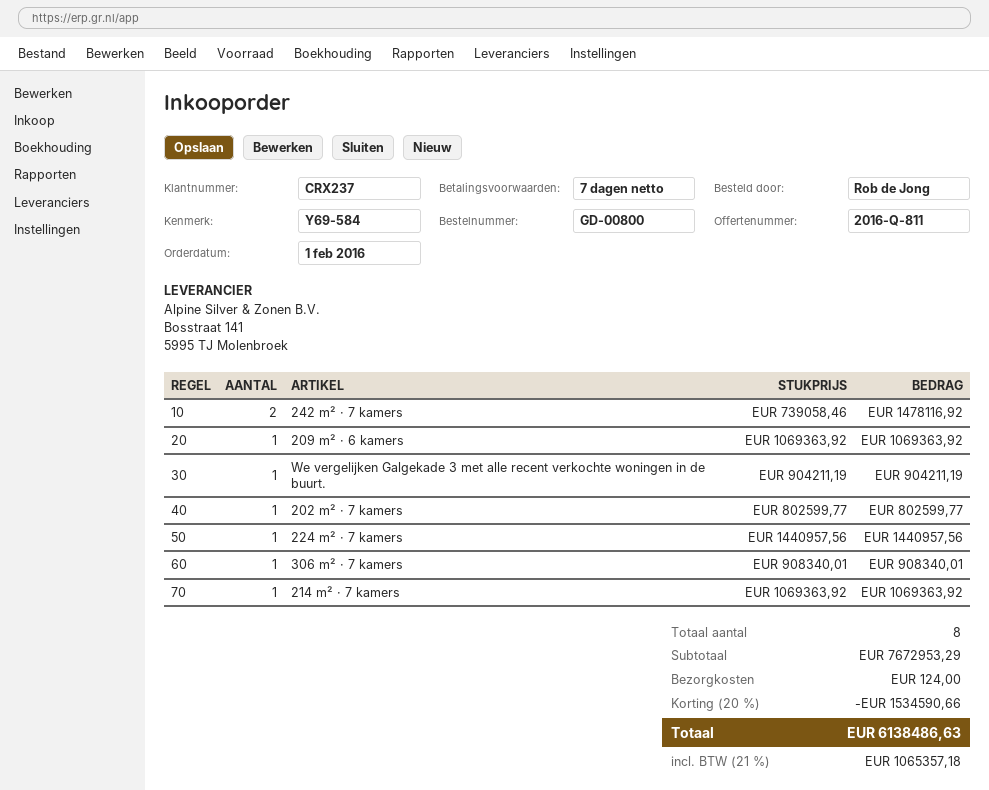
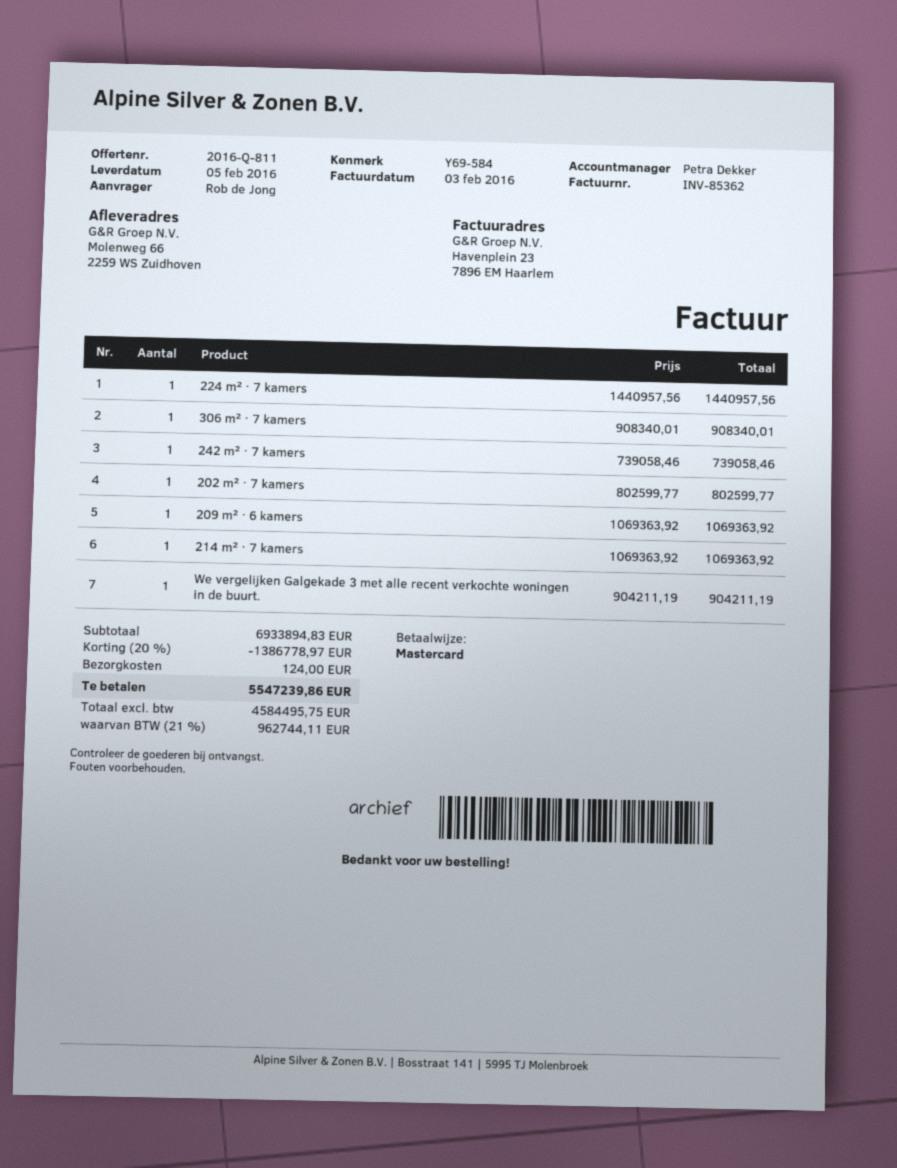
242 m² · 7 kamers: 2 x 739058.46 = 1478116.92 -> 1 x 739058.46 = 739058.46
subtotal: 7672953.29 -> 6933894.83
discount: 20% = 1534590.66 -> 20% = 1386778.97
tax: 21% = 1065357.18 -> 21% = 962744.11
total: 6138486.63 -> 5547239.86

